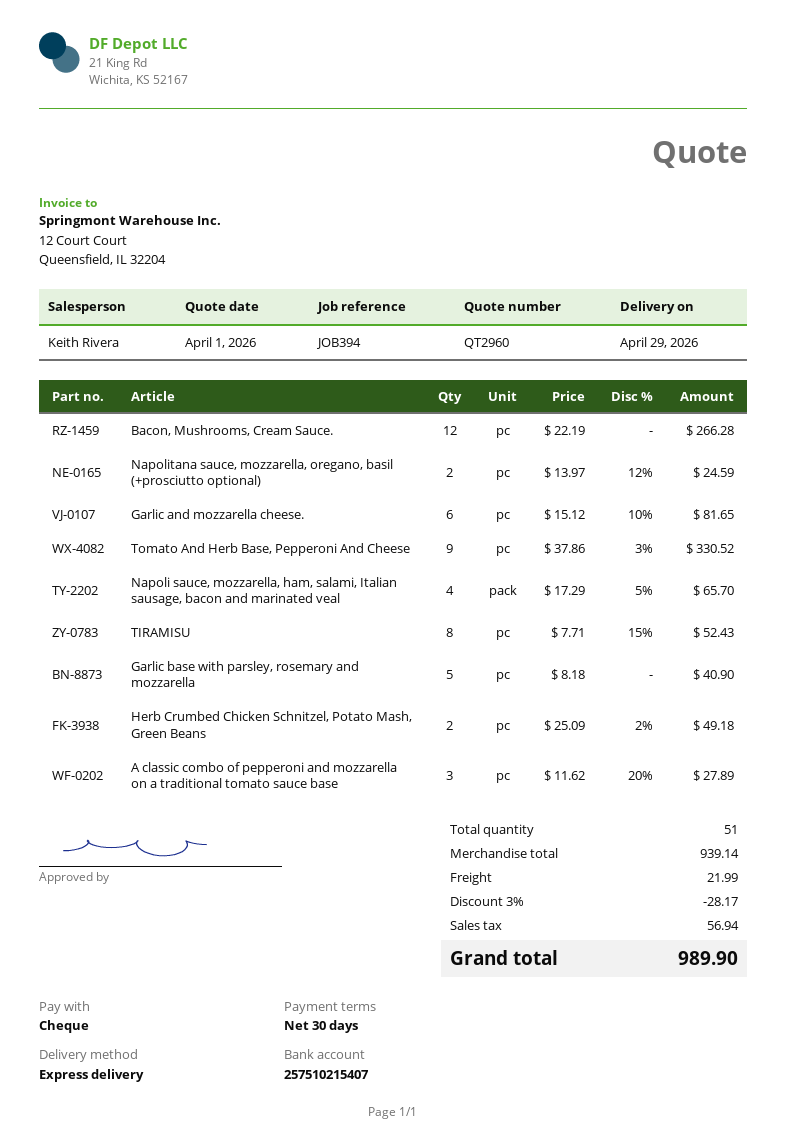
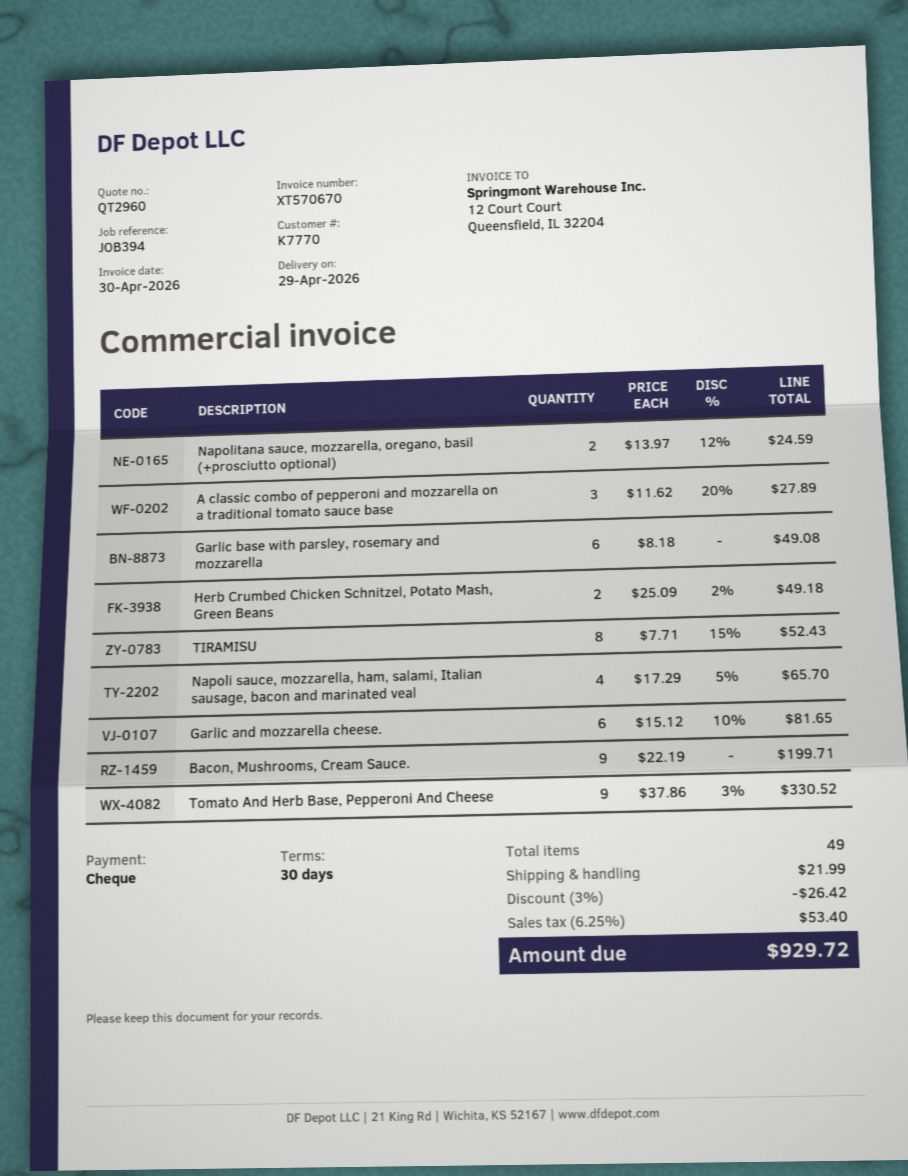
Bacon, Mushrooms, Cream Sauce.: 12 x 22.19 = 266.28 -> 9 x 22.19 = 199.71
Garlic base with parsley, rosemary and mozzarella: 5 x 8.18 = 40.90 -> 6 x 8.18 = 49.08
total quantity: 51 -> 49
discount: 3% = 28.17 -> 3% = 26.42
tax: 56.94 -> 53.40
total: 989.90 -> 929.72

